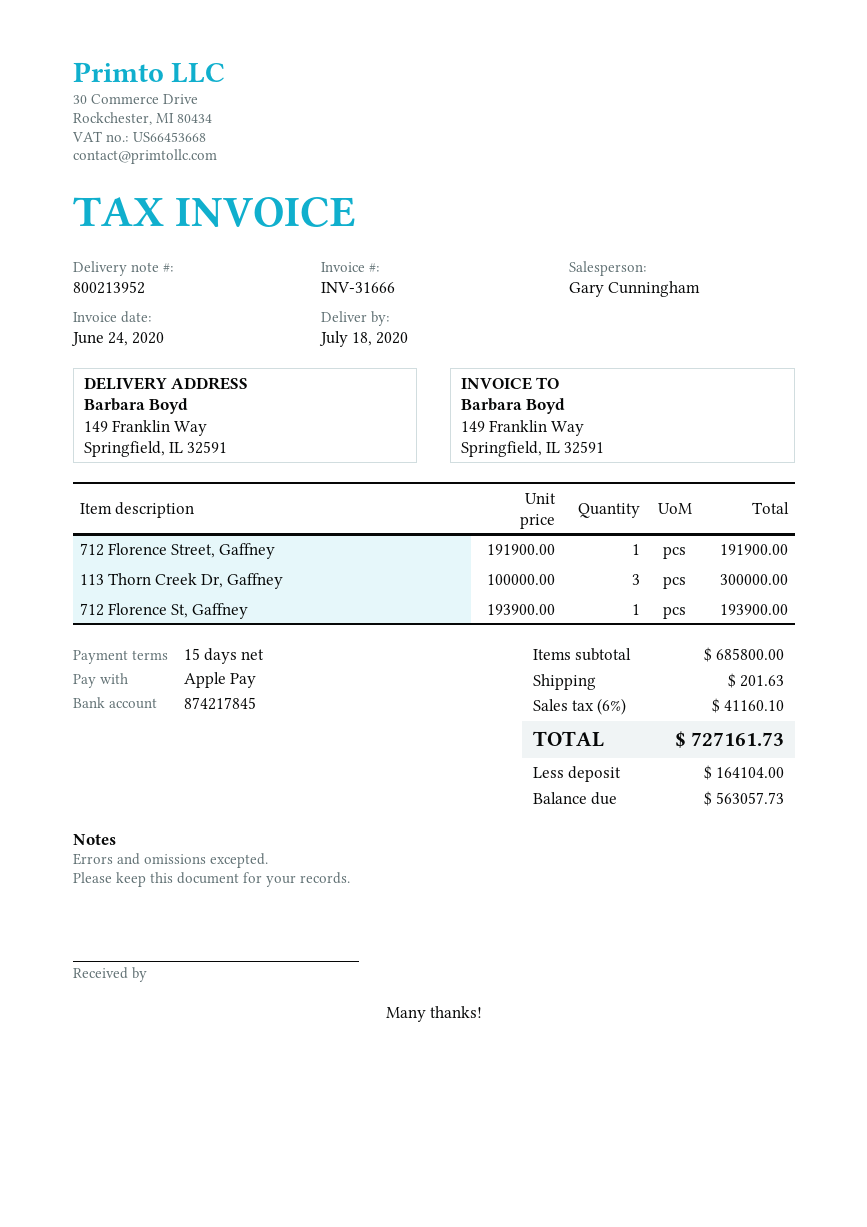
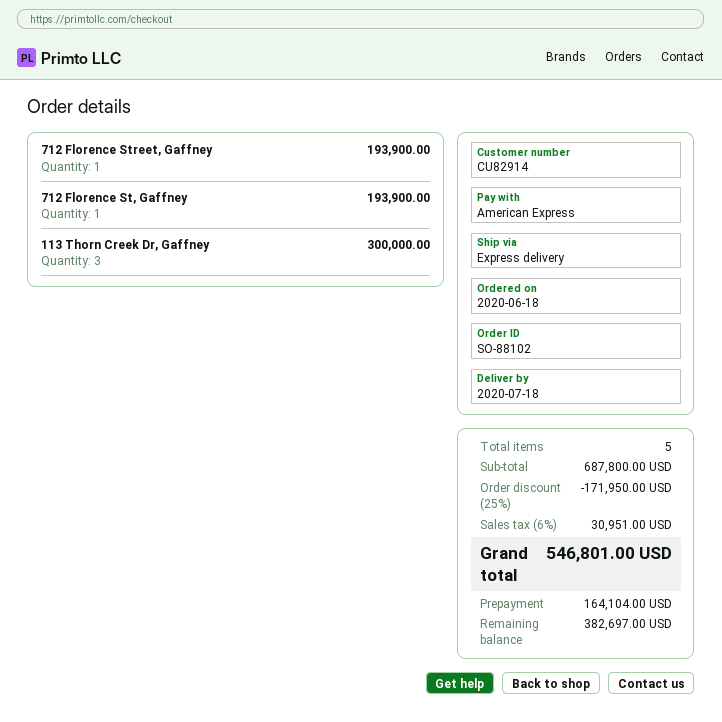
payment method: Apple Pay -> American Express
712 Florence Street, Gaffney: 1 for 191900.00 -> 1 for 193900.00
subtotal: 685800.00 -> 687800.00
discount: none -> 25% = 171950.00
shipping: 201.63 -> none
tax: 6% = 41160.10 -> 6% = 30951.00
total: 727161.73 -> 546801.00
balance: 563057.73 -> 382697.00

